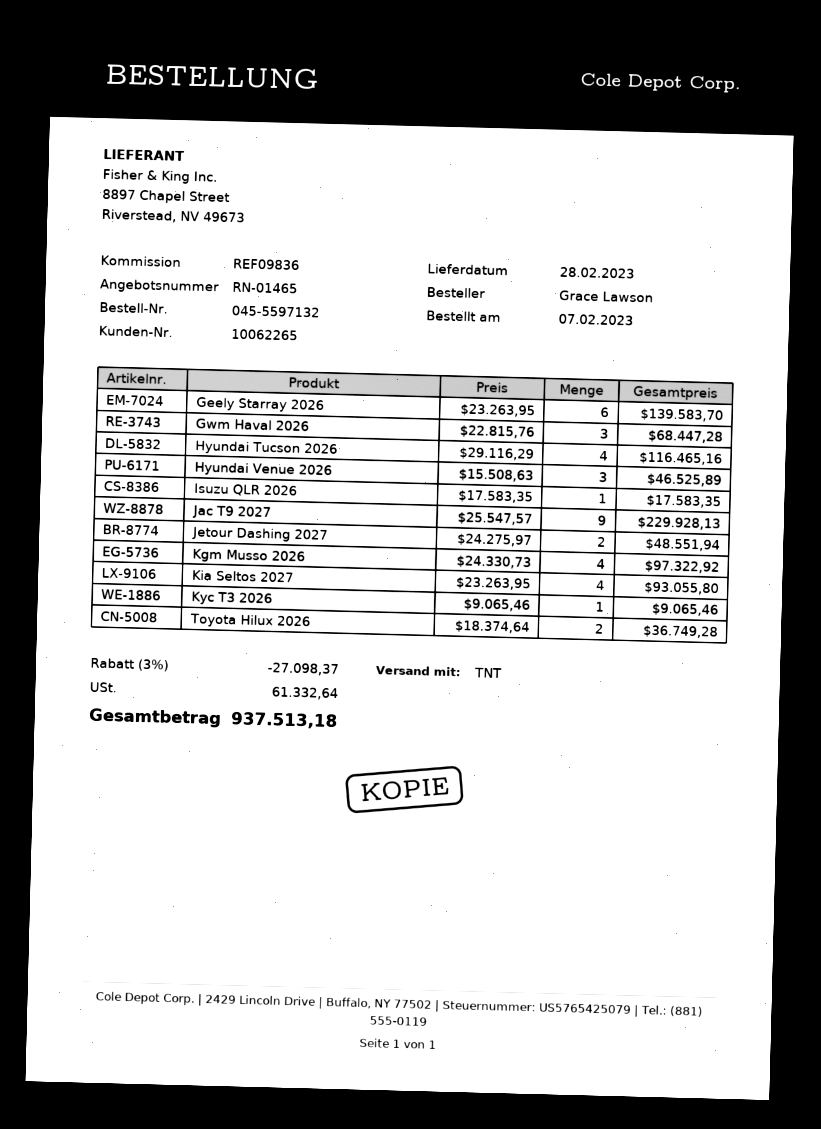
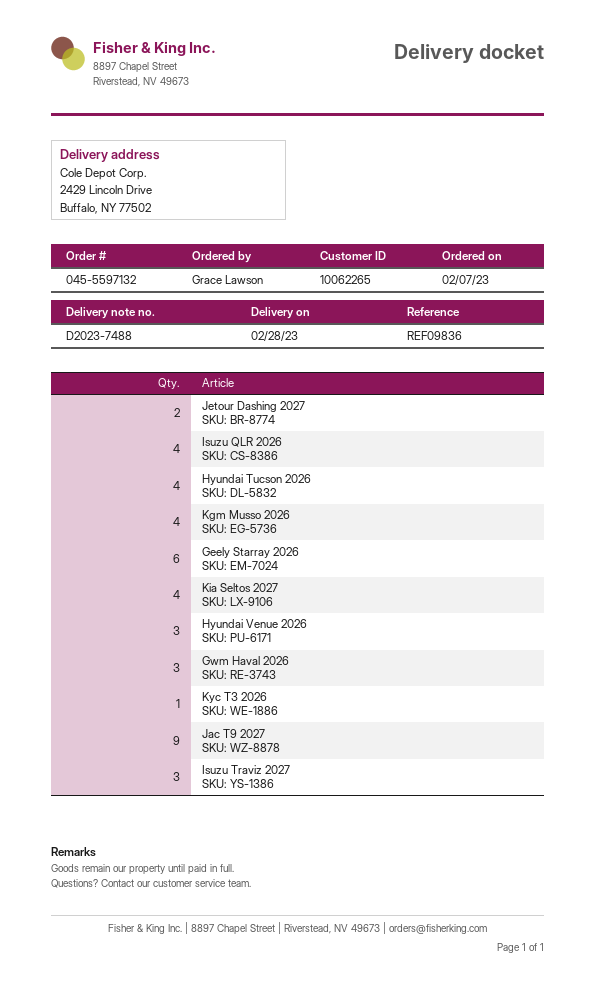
Isuzu QLR 2026: 1 -> 4
Toyota Hilux 2026: 2 -> none
Isuzu Traviz 2027: none -> 3

